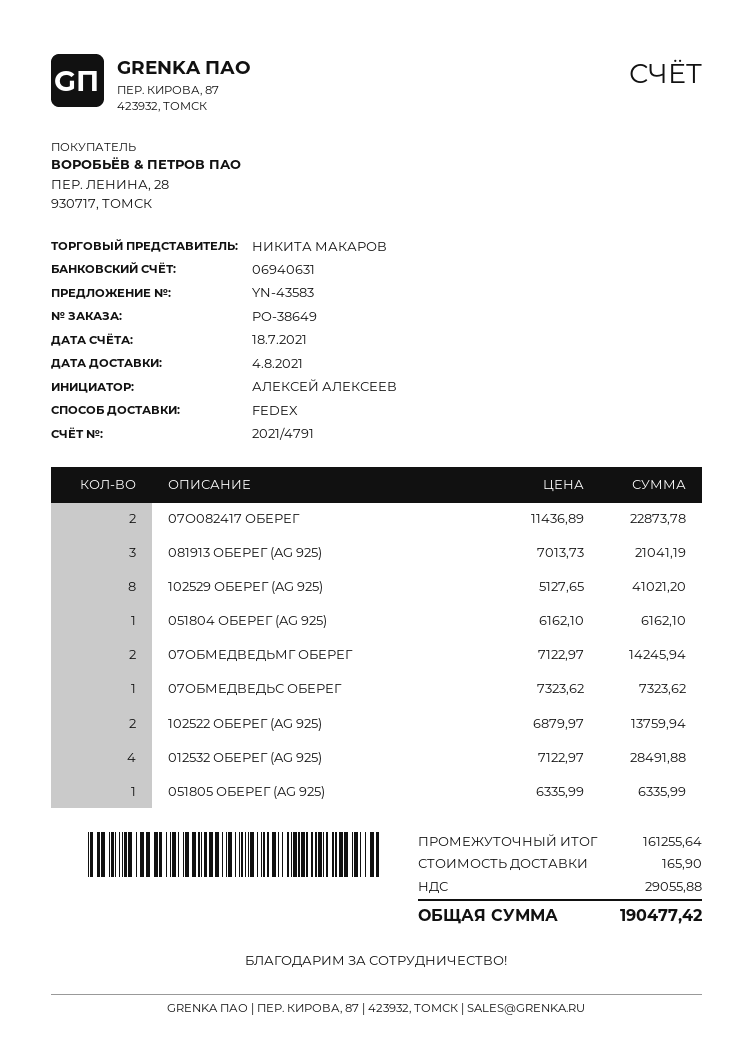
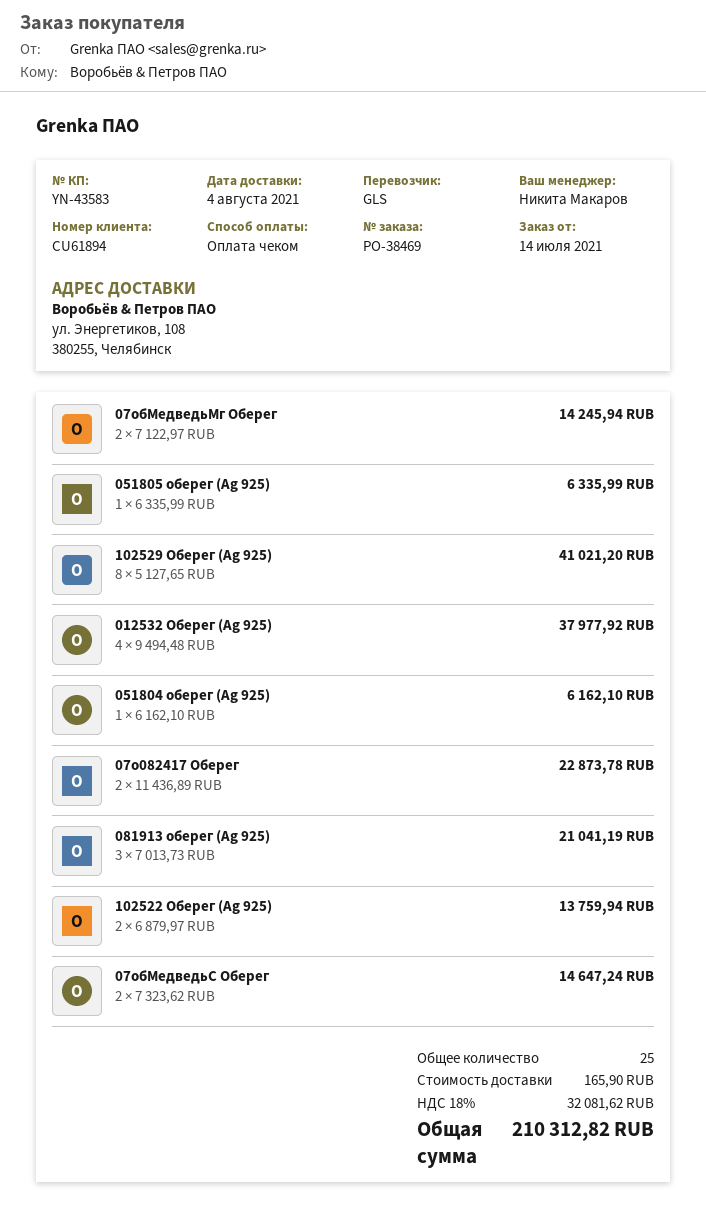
order number: PO-38649 -> PO-38469
shipping method: FedEx -> GLS
07ОБМЕДВЕДЬС ОБЕРЕГ: 1 x 7323.62 = 7323.62 -> 2 x 7323.62 = 14647.24
012532 ОБЕРЕГ (AG 925): 4 x 7122.97 = 28491.88 -> 4 x 9494.48 = 37977.92
tax: 29055.88 -> 32081.62
total: 190477.42 -> 210312.82

